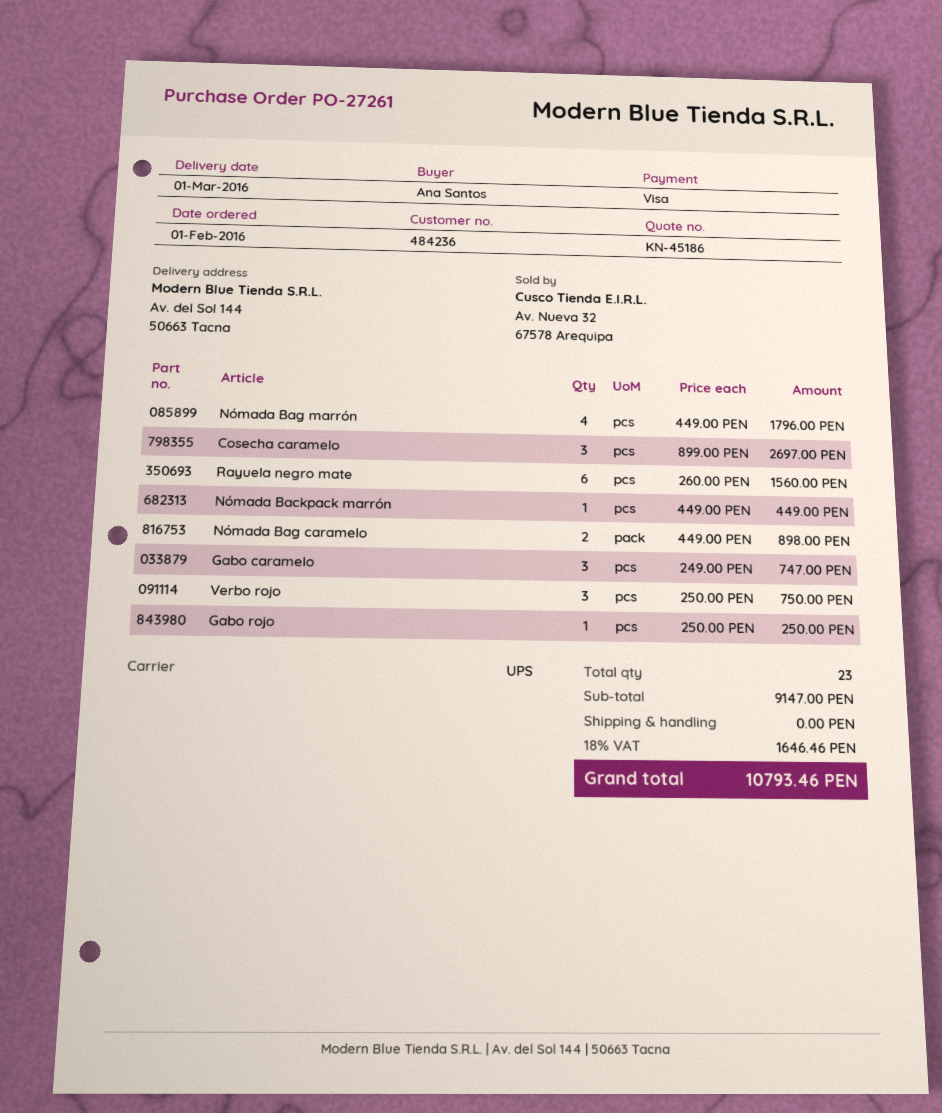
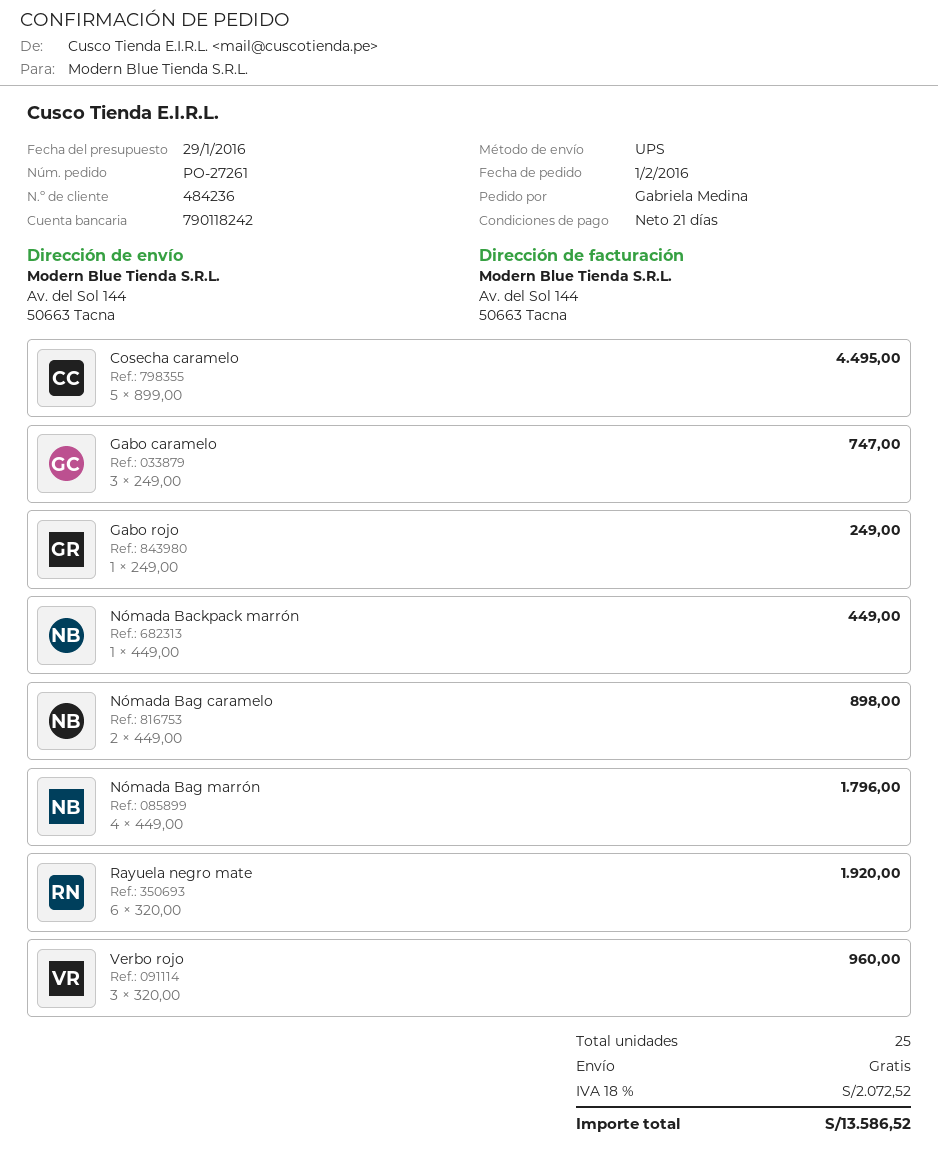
ordered by: Ana Santos -> Gabriela Medina
Cosecha caramelo: 3 x 899.00 = 2697.00 -> 5 x 899.00 = 4495.00
Rayuela negro mate: 6 x 260.00 = 1560.00 -> 6 x 320.00 = 1920.00
Verbo rojo: 3 x 250.00 = 750.00 -> 3 x 320.00 = 960.00
Gabo rojo: 1 x 250.00 = 250.00 -> 1 x 249.00 = 249.00
total quantity: 23 -> 25
tax: 18% = 1646.46 -> 18% = 2072.52
total: 10793.46 -> 13586.52

